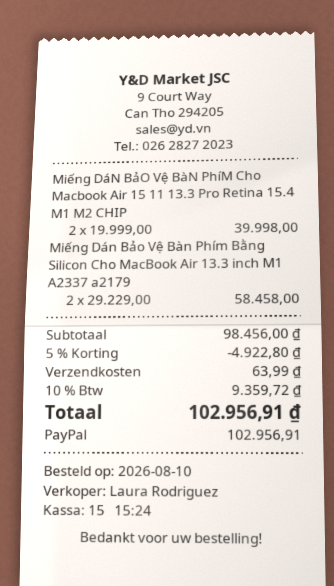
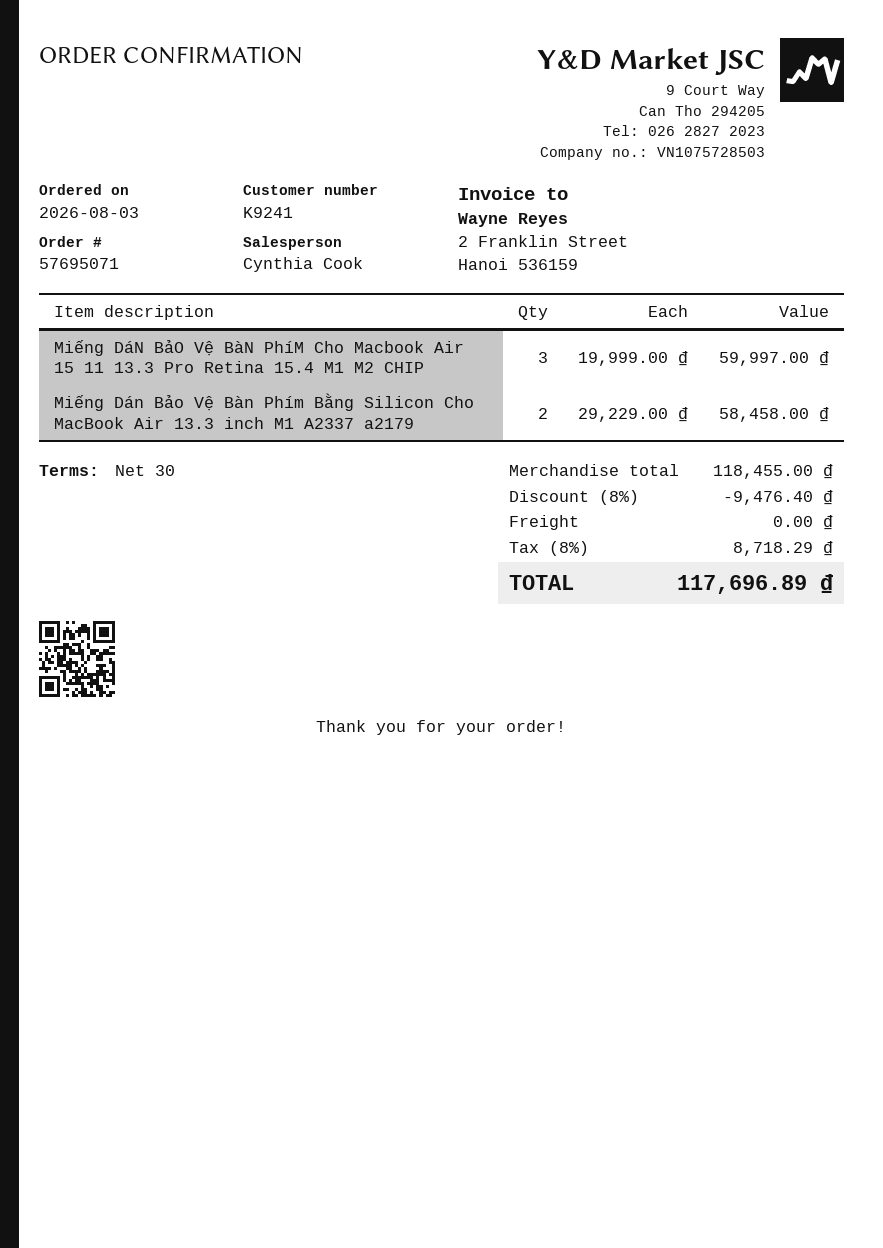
order date: 2026-08-10 -> 2026-08-03
sales rep: Laura Rodriguez -> Cynthia Cook
Miếng DáN BảO Vệ BàN PhíM Cho Macbook Air 15 11 13.3 Pro Retina 15.4 M1 M2 CHIP: 2 x 19999.00 = 39998.00 -> 3 x 19999.00 = 59997.00
subtotal: 98456.00 -> 118455.00
discount: 5% = 4922.80 -> 8% = 9476.40
shipping: 63.99 -> 0.00
tax: 10% = 9359.72 -> 8% = 8718.29
total: 102956.91 -> 117696.89

